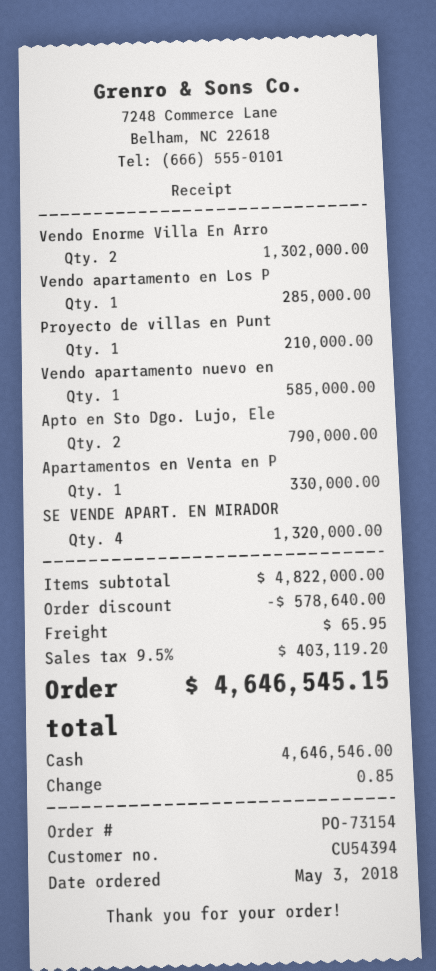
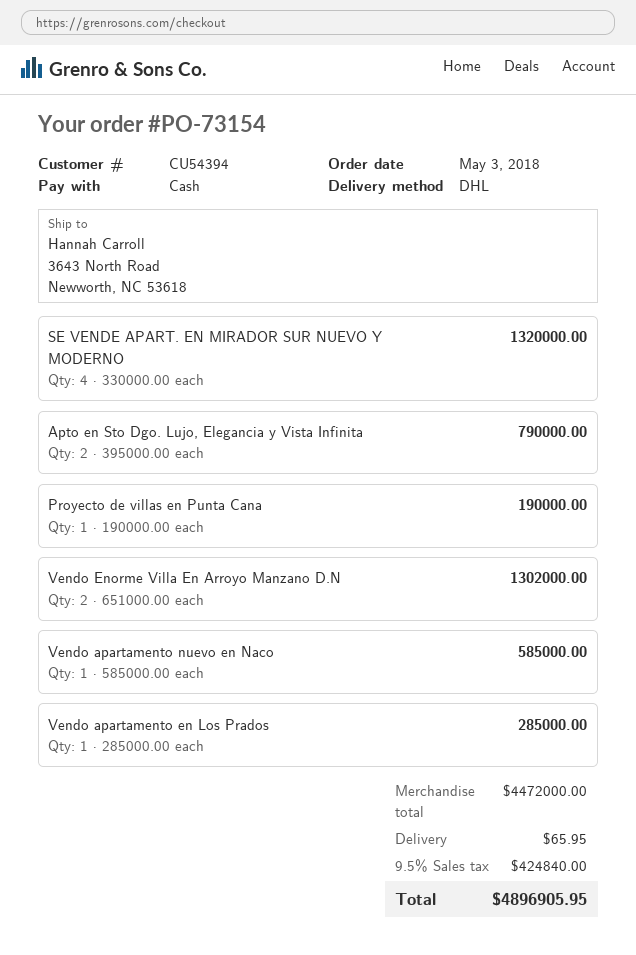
Proyecto de villas en Punt: 1 for 210000.00 -> 1 for 190000.00
Apartamentos en Venta en P: 1 for 330000.00 -> none
subtotal: 4822000.00 -> 4472000.00
discount: 578640.00 -> none
tax: 9.5% = 403119.20 -> 9.5% = 424840.00
total: 4646545.15 -> 4896905.95

